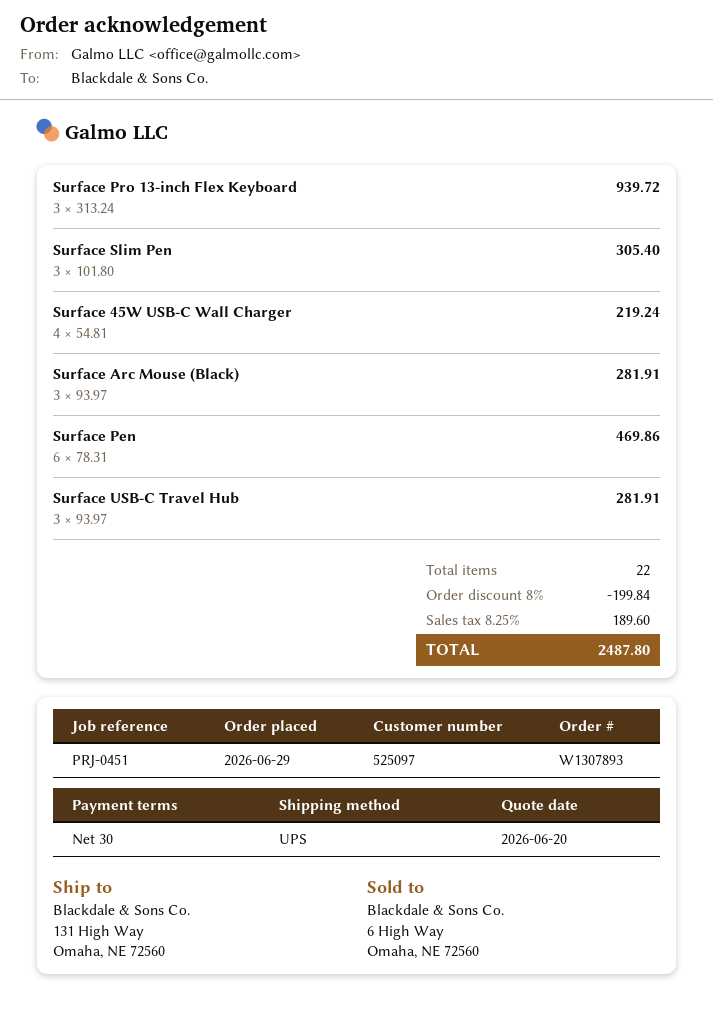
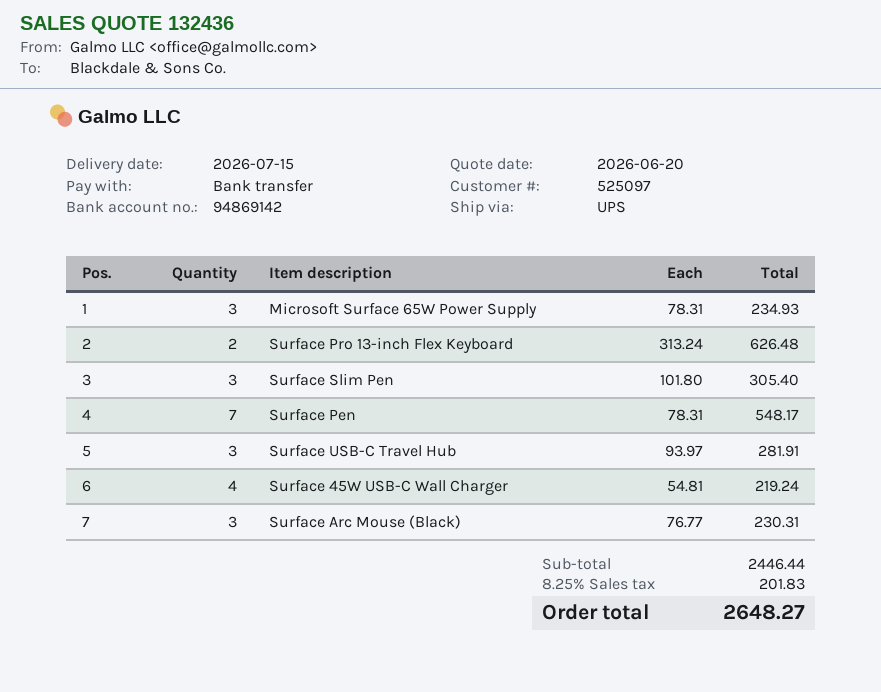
Surface Pro 13-inch Flex Keyboard: 3 x 313.24 = 939.72 -> 2 x 313.24 = 626.48
Surface Arc Mouse (Black): 3 x 93.97 = 281.91 -> 3 x 76.77 = 230.31
Surface Pen: 6 x 78.31 = 469.86 -> 7 x 78.31 = 548.17
Microsoft Surface 65W Power Supply: none -> 3 x 78.31 = 234.93
discount: 8% = 199.84 -> none
tax: 8.25% = 189.60 -> 8.25% = 201.83
total: 2487.80 -> 2648.27

